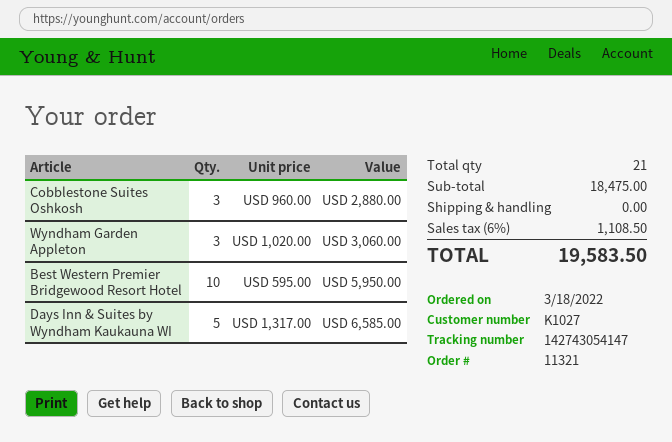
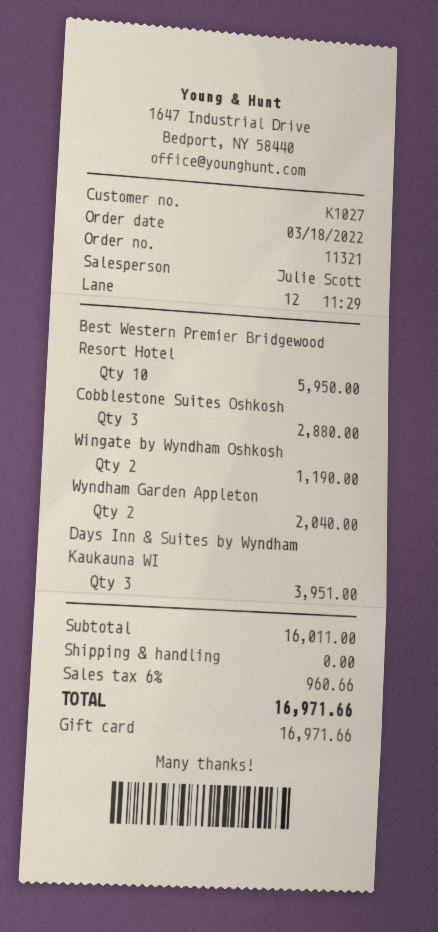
Wyndham Garden Appleton: 3 for 3060.00 -> 2 for 2040.00
Days Inn & Suites by Wyndham Kaukauna WI: 5 for 6585.00 -> 3 for 3951.00
Wingate by Wyndham Oshkosh: none -> 2 for 1190.00
subtotal: 18475.00 -> 16011.00
tax: 6% = 1108.50 -> 6% = 960.66
total: 19583.50 -> 16971.66

